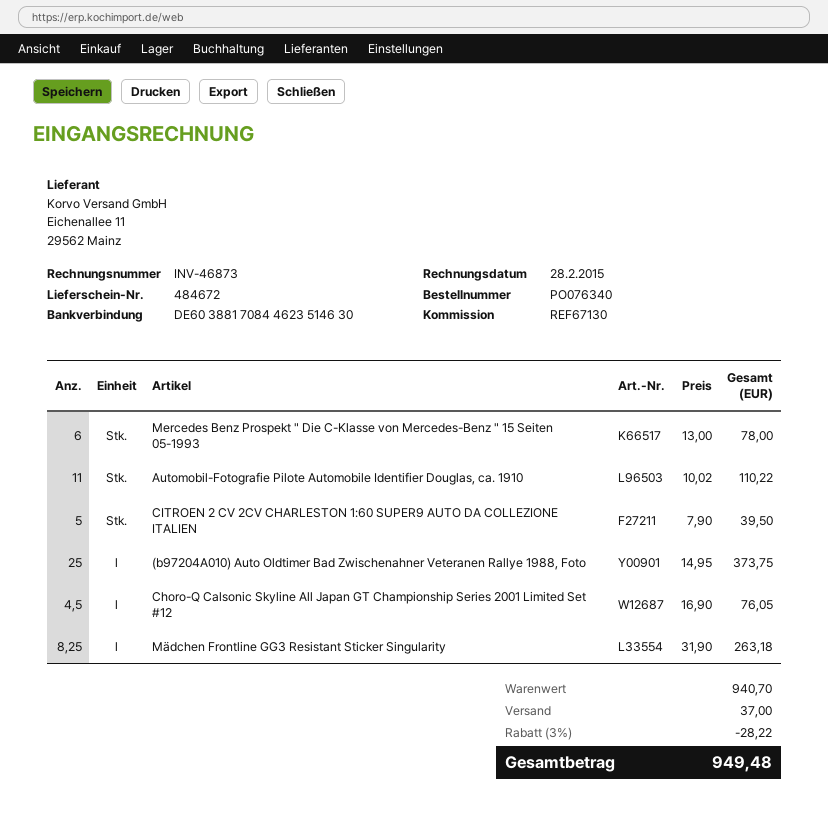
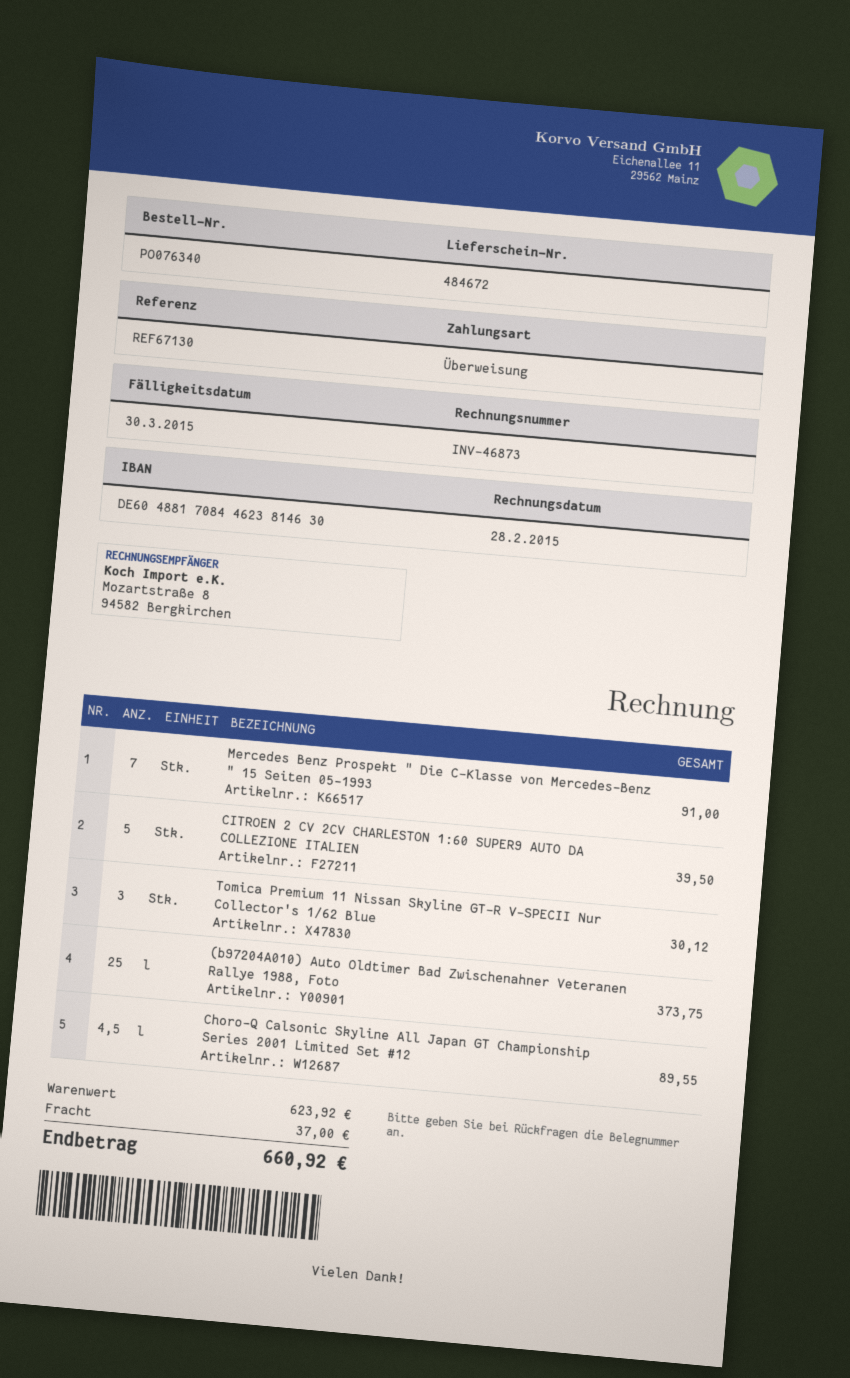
bank account: DE60388170844623514630 -> DE60488170844623814630
Mercedes Benz Prospekt " Die C-Klasse von Mercedes-Benz " 15 Seiten 05-1993: 6 for 78.00 -> 7 for 91.00
Automobil-Fotografie Pilote Automobile Identifier Douglas, ca. 1910: 11 for 110.22 -> none
Choro-Q Calsonic Skyline All Japan GT Championship Series 2001 Limited Set #12: 4.5 for 76.05 -> 4.5 for 89.55
Mädchen Frontline GG3 Resistant Sticker Singularity: 8.25 for 263.18 -> none
Tomica Premium 11 Nissan Skyline GT-R V-SPECII Nur Collector's 1/62 Blue: none -> 3 for 30.12
subtotal: 940.70 -> 623.92
discount: 3% = 28.22 -> none
total: 949.48 -> 660.92

